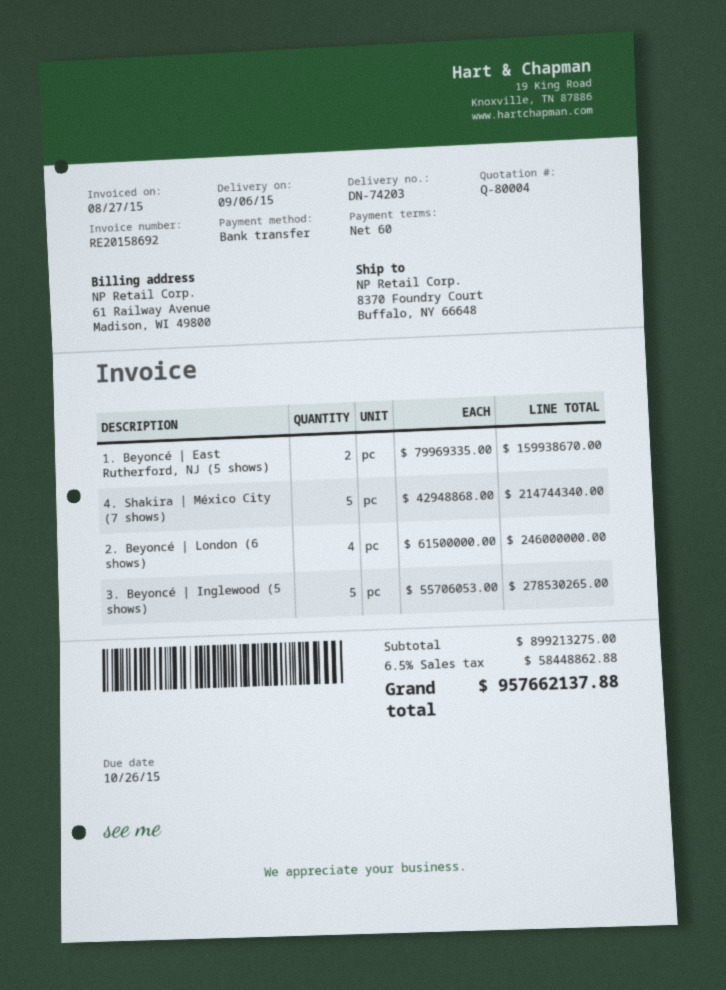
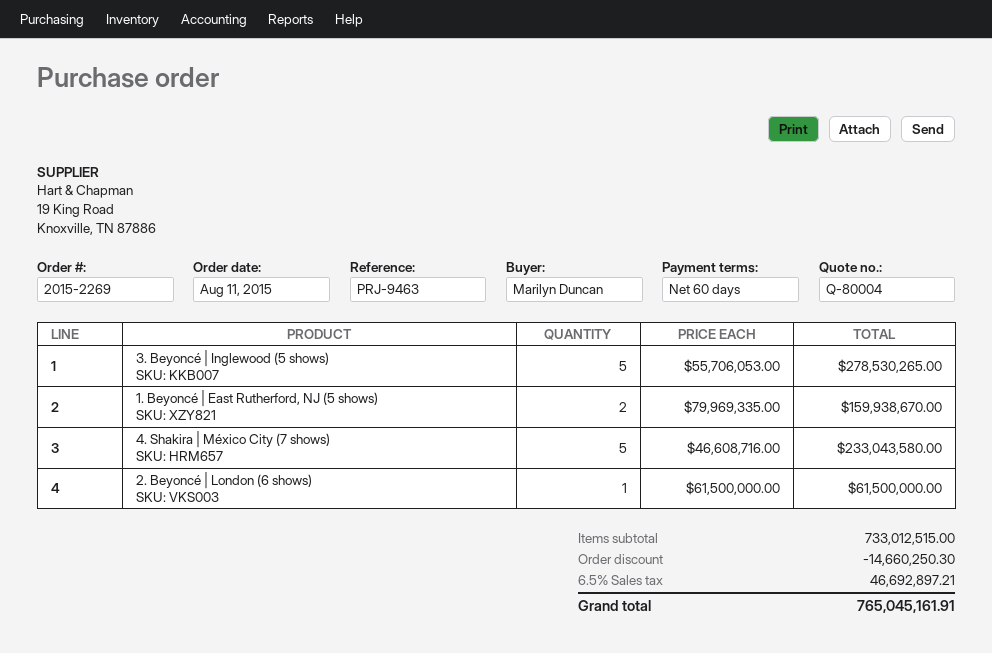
4. Shakira | México City (7 shows): 5 x 42948868.00 = 214744340.00 -> 5 x 46608716.00 = 233043580.00
2. Beyoncé | London (6 shows): 4 x 61500000.00 = 246000000.00 -> 1 x 61500000.00 = 61500000.00
subtotal: 899213275.00 -> 733012515.00
discount: none -> 14660250.30
tax: 6.5% = 58448862.88 -> 6.5% = 46692897.21
total: 957662137.88 -> 765045161.91

